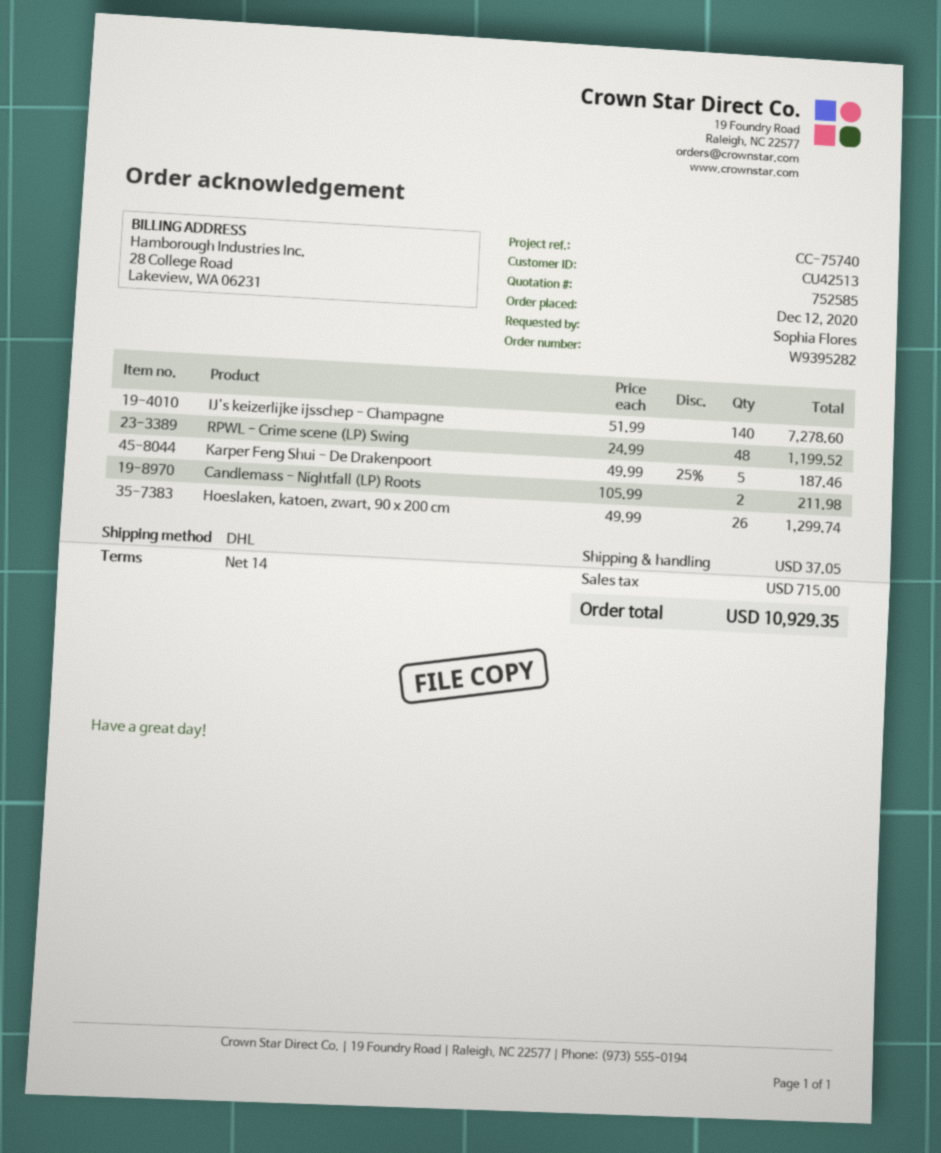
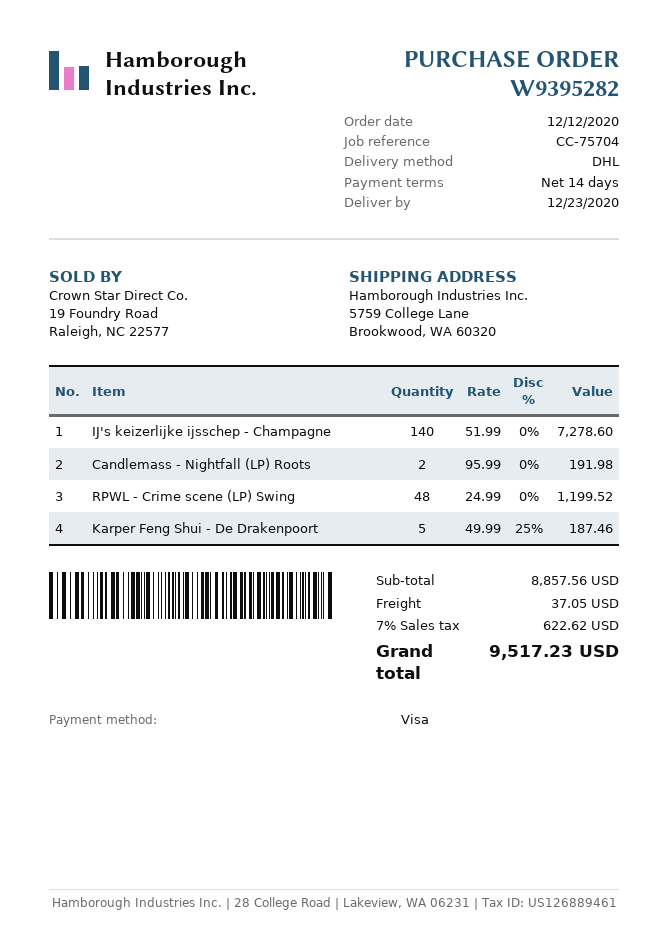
reference: CC-75740 -> CC-75704
Candlemass - Nightfall (LP) Roots: 2 x 105.99 = 211.98 -> 2 x 95.99 = 191.98
Hoeslaken, katoen, zwart, 90 x 200 cm: 26 x 49.99 = 1299.74 -> none
tax: 715.00 -> 622.62
total: 10929.35 -> 9517.23

